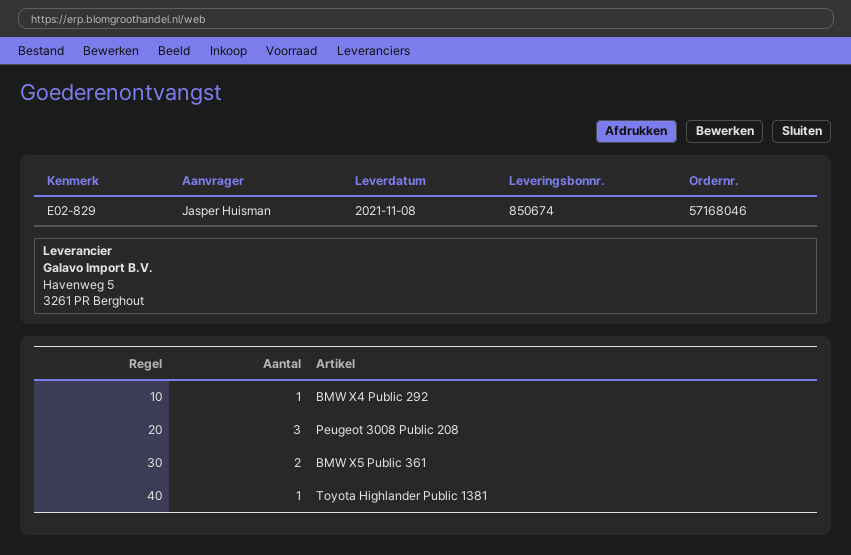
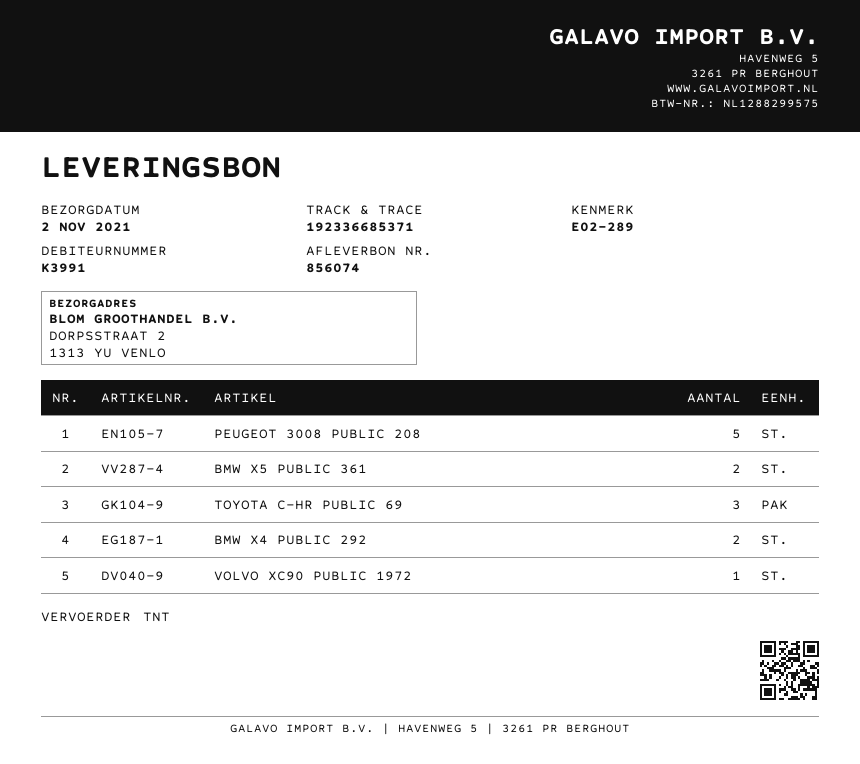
delivery note number: 850674 -> 856074
delivery date: 2021-11-08 -> 2021-11-02
reference: E02-829 -> E02-289
BMW X4 Public 292: 1 -> 2
Peugeot 3008 Public 208: 3 -> 5
Toyota Highlander Public 1381: 1 -> none
TOYOTA C-HR PUBLIC 69: none -> 3
VOLVO XC90 PUBLIC 1972: none -> 1

